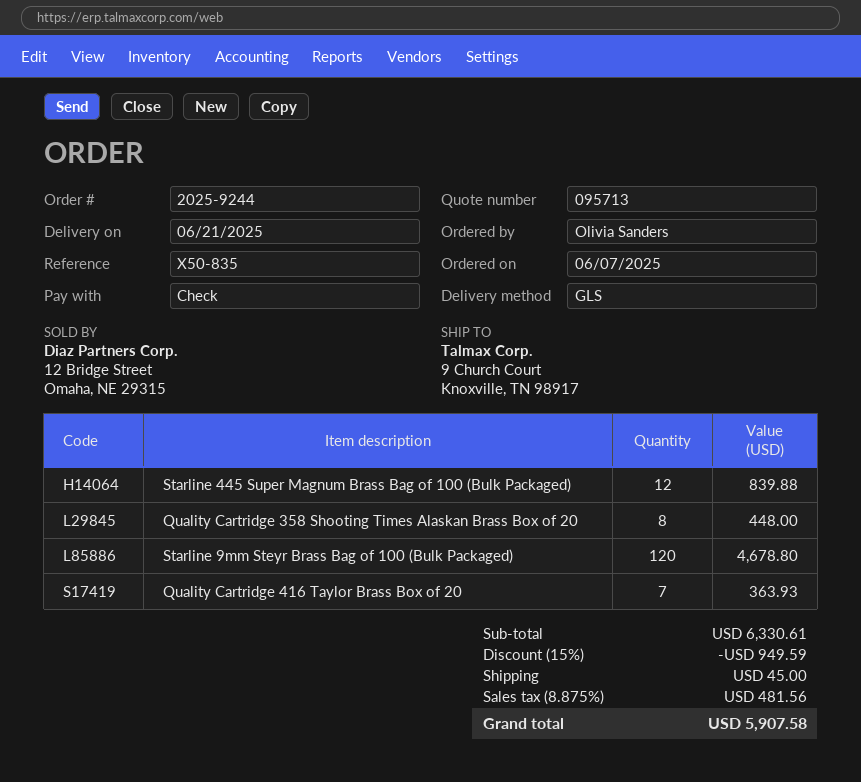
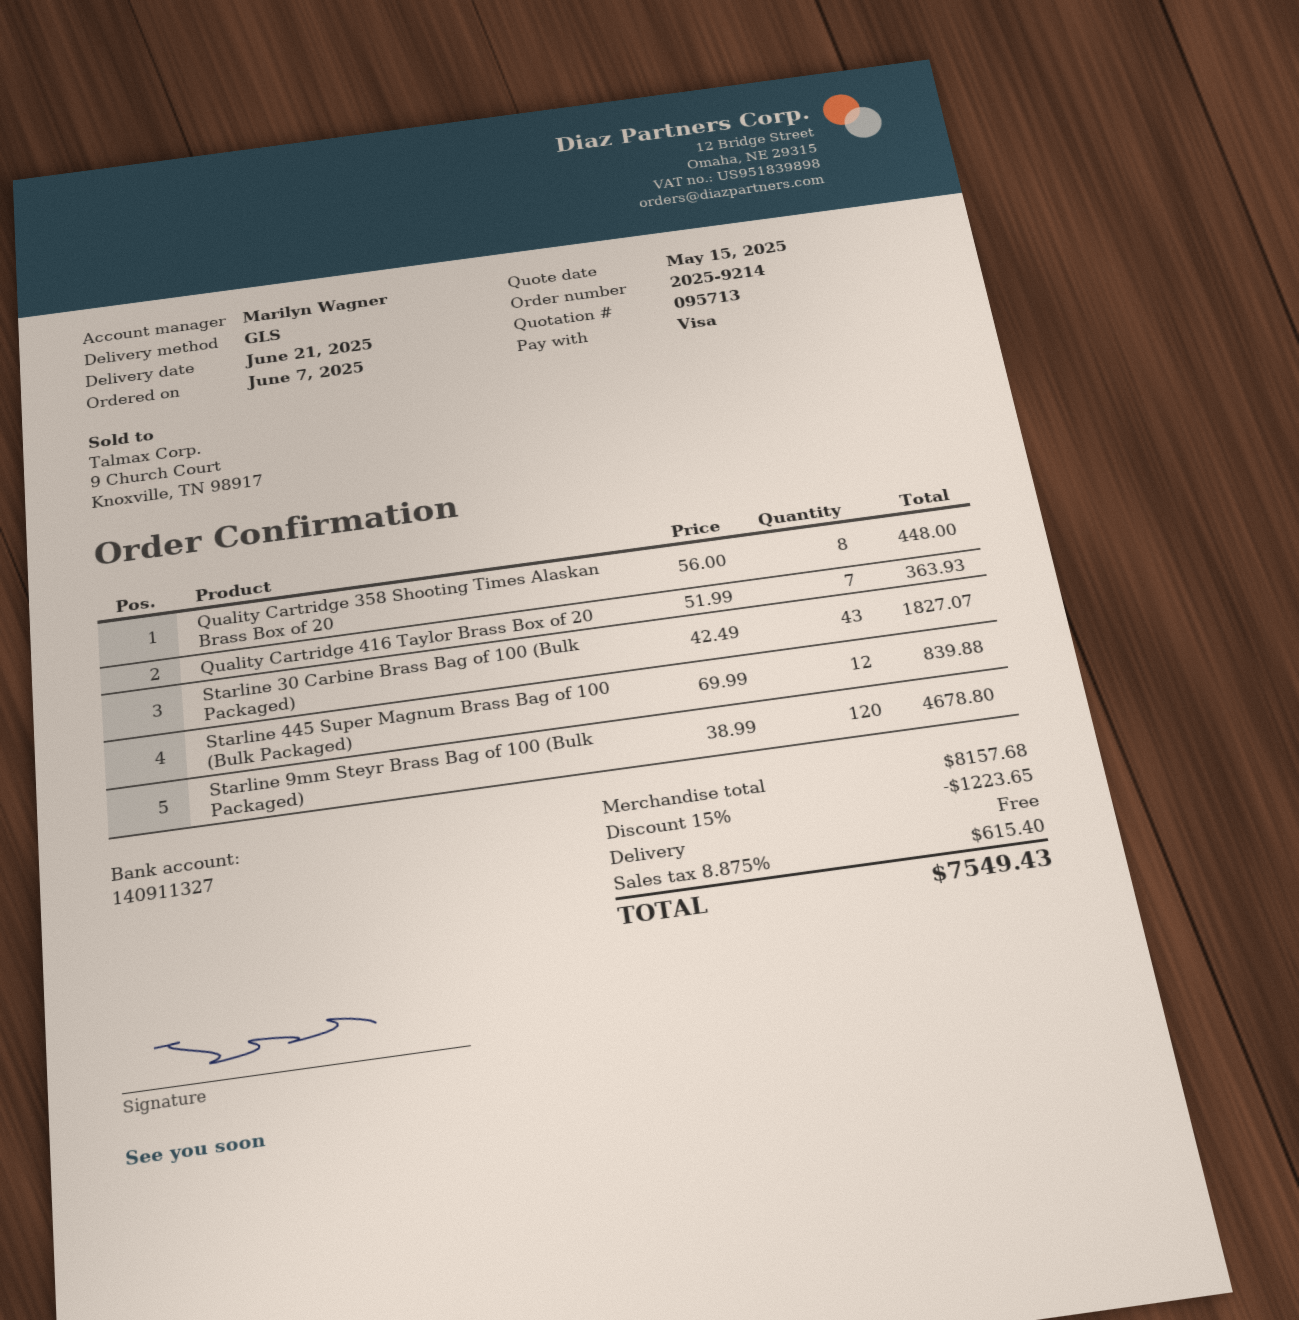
order number: 2025-9244 -> 2025-9214
payment method: cheque -> Visa
Starline 30 Carbine Brass Bag of 100 (Bulk Packaged): none -> 43 for 1827.07
subtotal: 6330.61 -> 8157.68
discount: 15% = 949.59 -> 15% = 1223.65
shipping: 45.00 -> 0.00
tax: 8.875% = 481.56 -> 8.875% = 615.40
total: 5907.58 -> 7549.43

